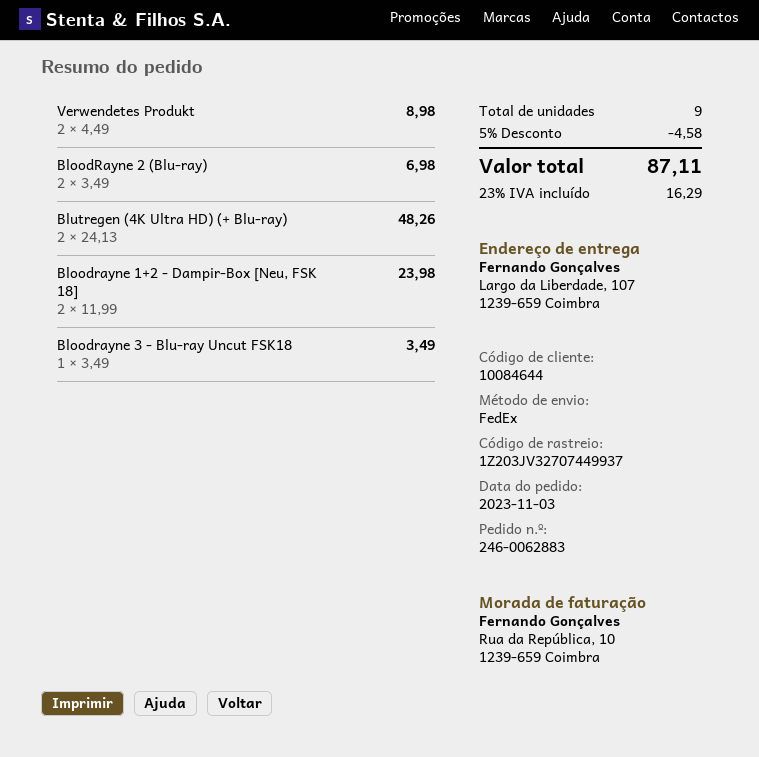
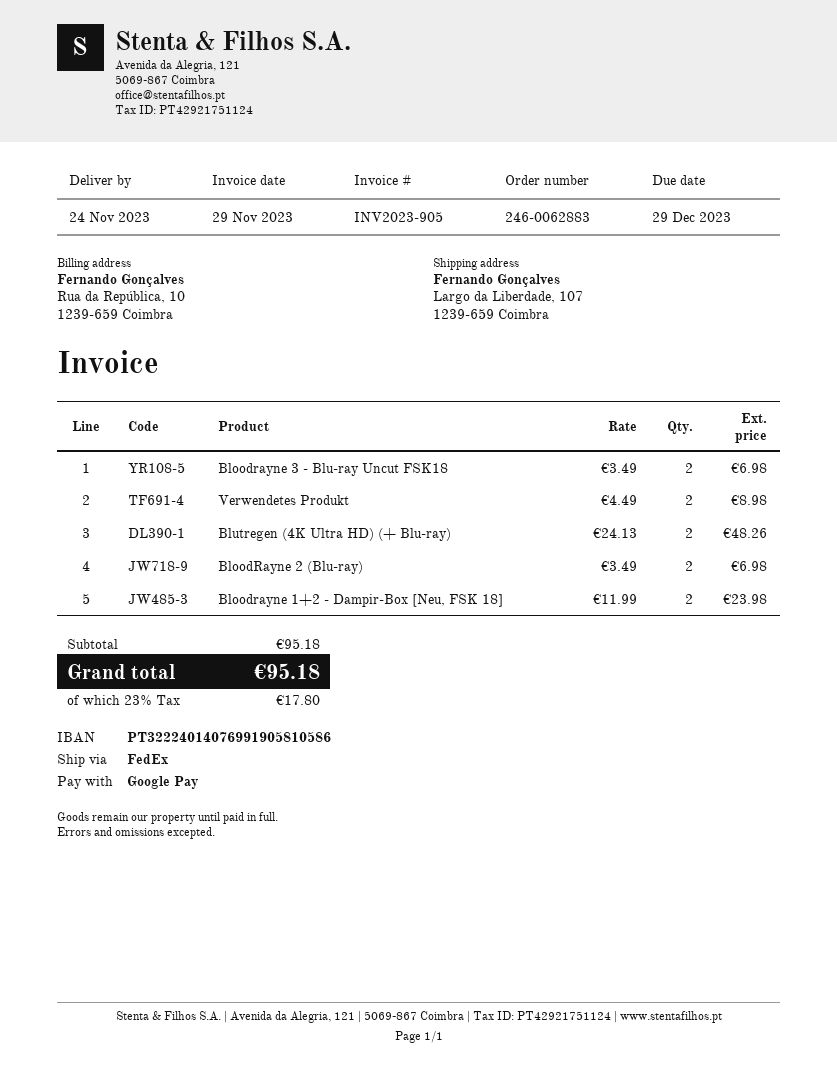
Bloodrayne 3 - Blu-ray Uncut FSK18: 1 x 3.49 = 3.49 -> 2 x 3.49 = 6.98
discount: 5% = 4.58 -> none
tax: 23% = 16.29 -> 23% = 17.80
total: 87.11 -> 95.18

